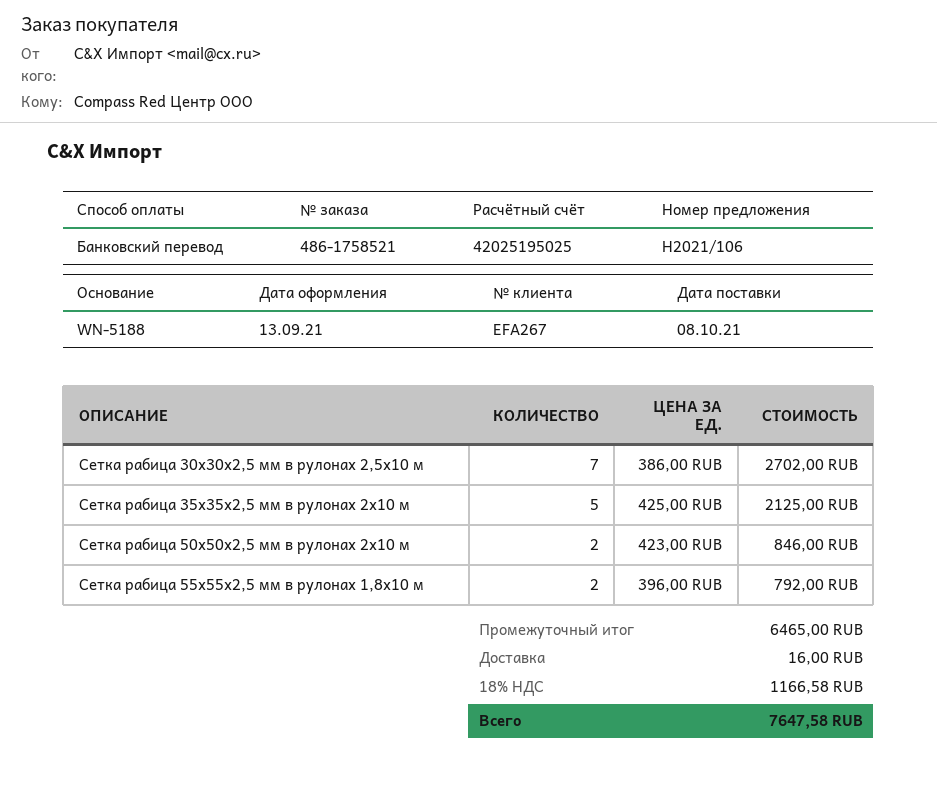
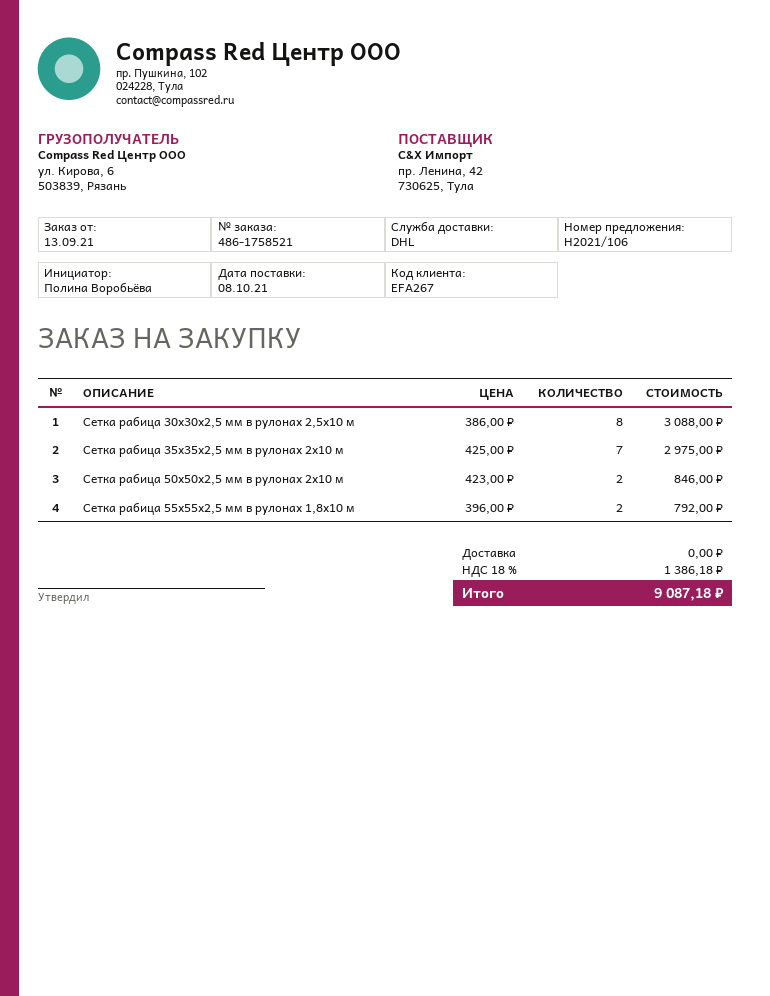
Сетка рабица 30х30х2,5 мм в рулонах 2,5х10 м: 7 x 386.00 = 2702.00 -> 8 x 386.00 = 3088.00
Сетка рабица 35х35х2,5 мм в рулонах 2х10 м: 5 x 425.00 = 2125.00 -> 7 x 425.00 = 2975.00
shipping: 16.00 -> 0.00
tax: 18% = 1166.58 -> 18% = 1386.18
total: 7647.58 -> 9087.18

